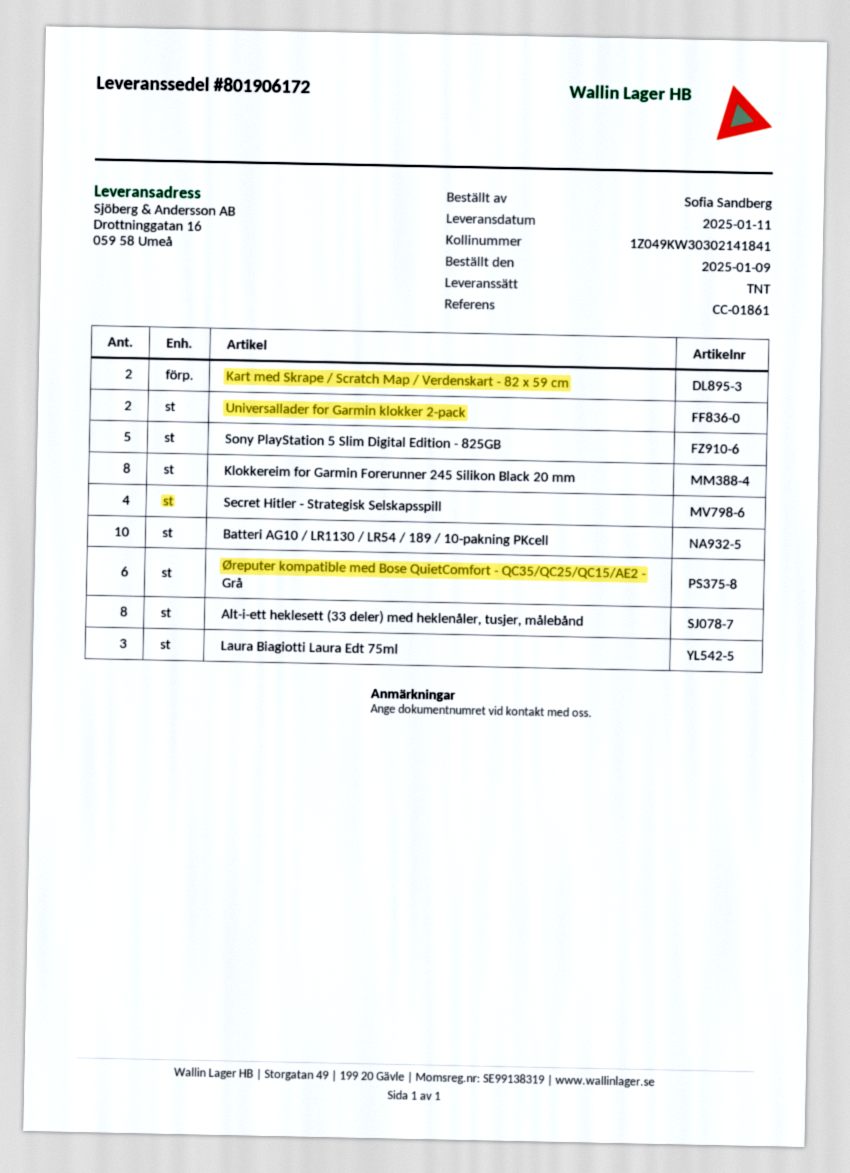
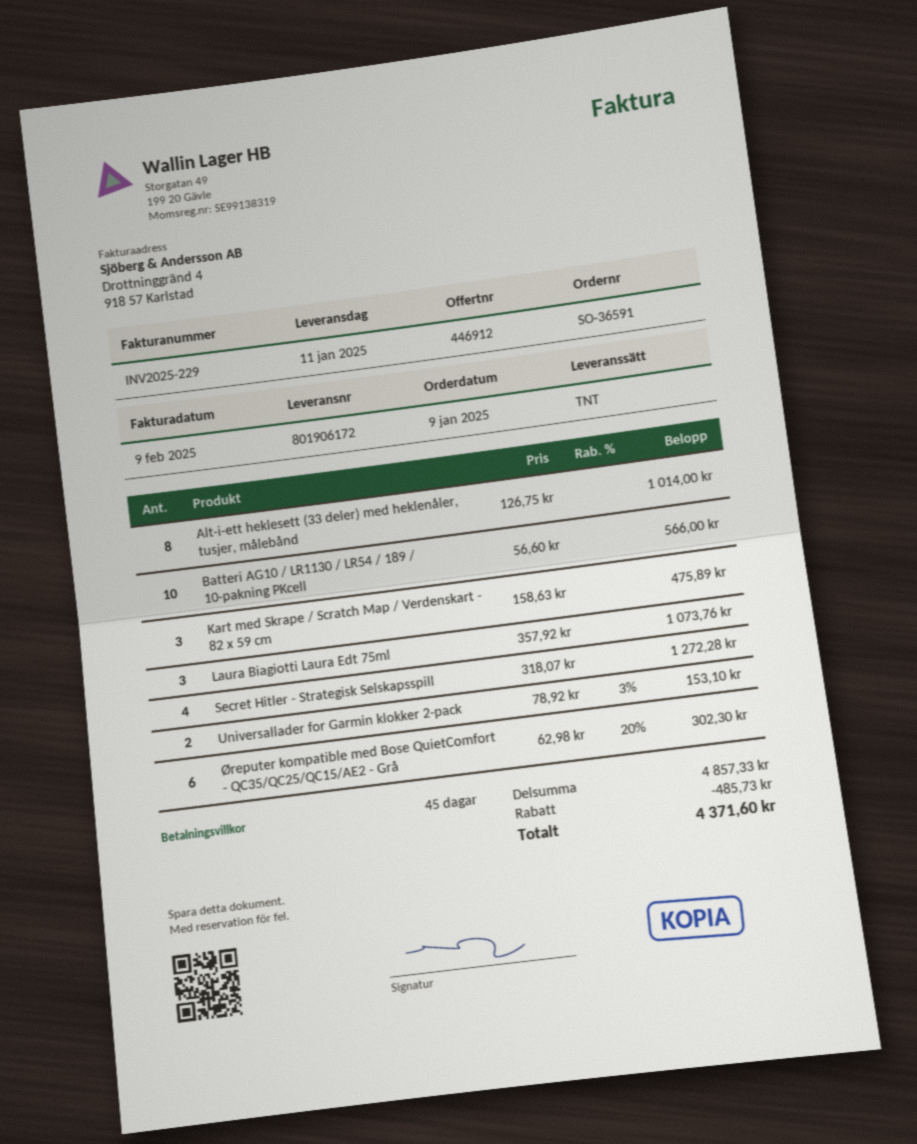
Kart med Skrape / Scratch Map / Verdenskart - 82 x 59 cm: 2 -> 3
Sony PlayStation 5 Slim Digital Edition - 825GB: 5 -> none
Klokkereim for Garmin Forerunner 245 Silikon Black 20 mm: 8 -> none

